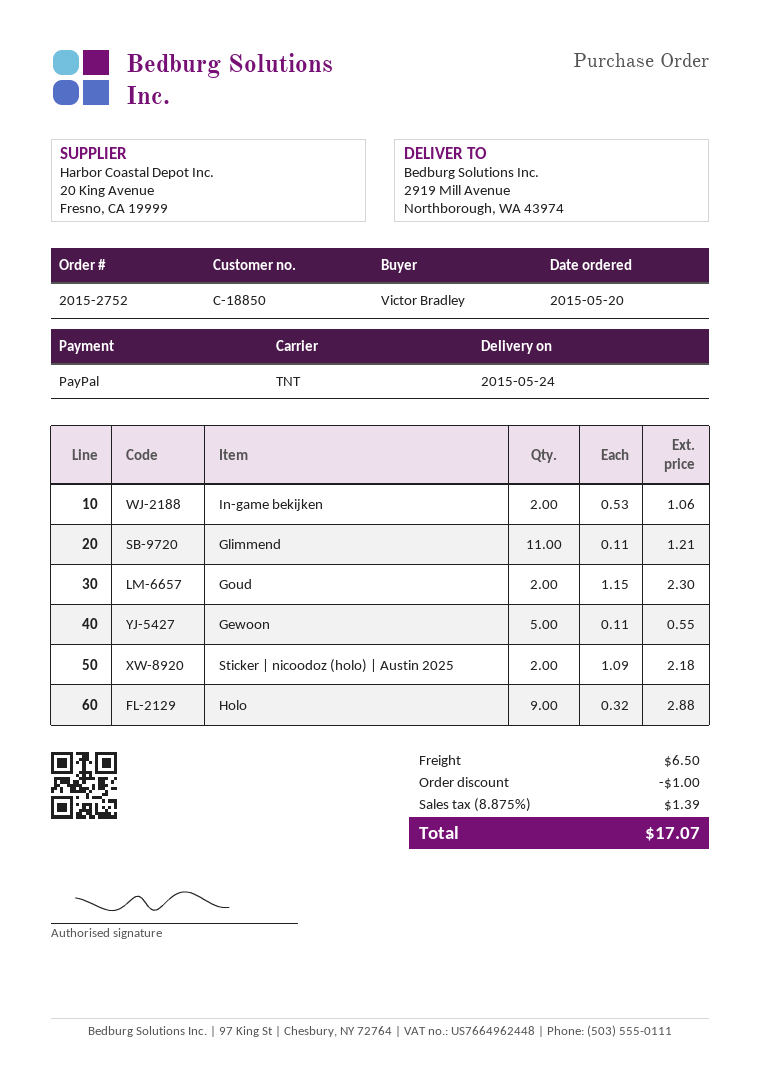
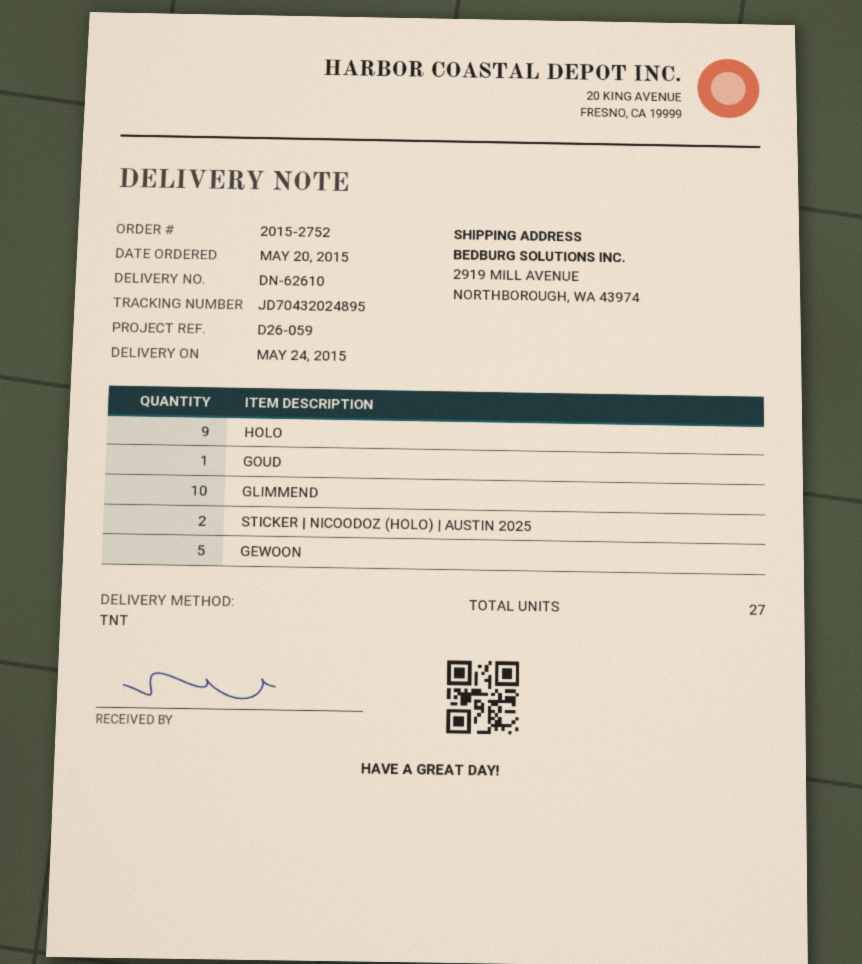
In-game bekijken: 2 -> none
Glimmend: 11 -> 10
Goud: 2 -> 1

